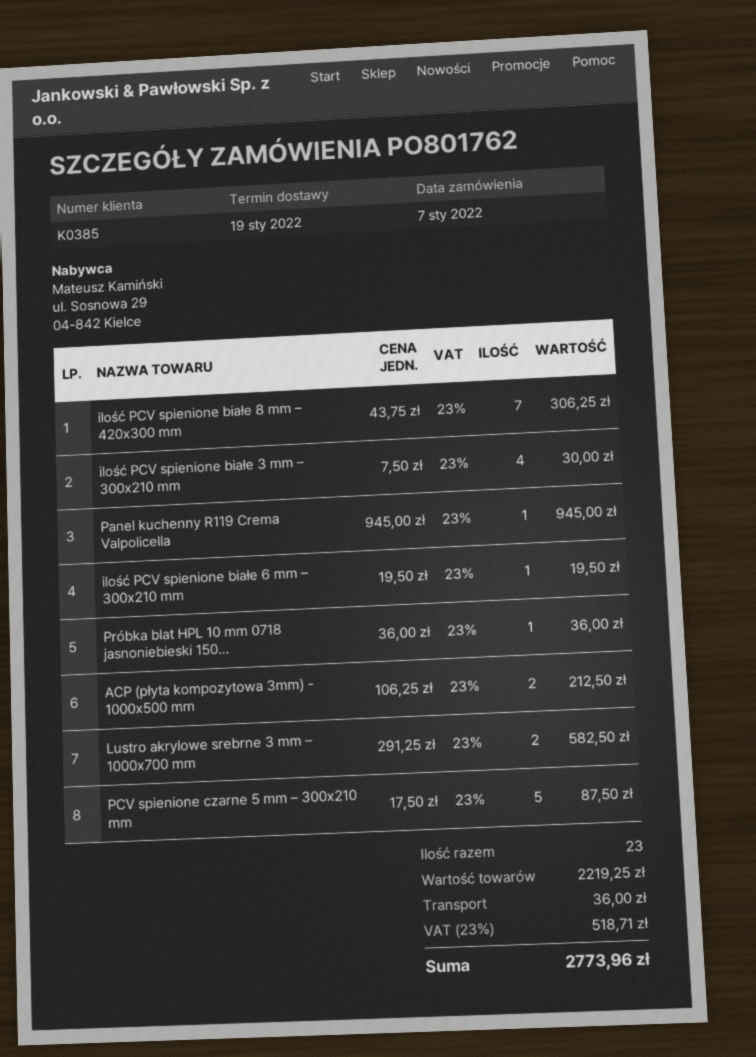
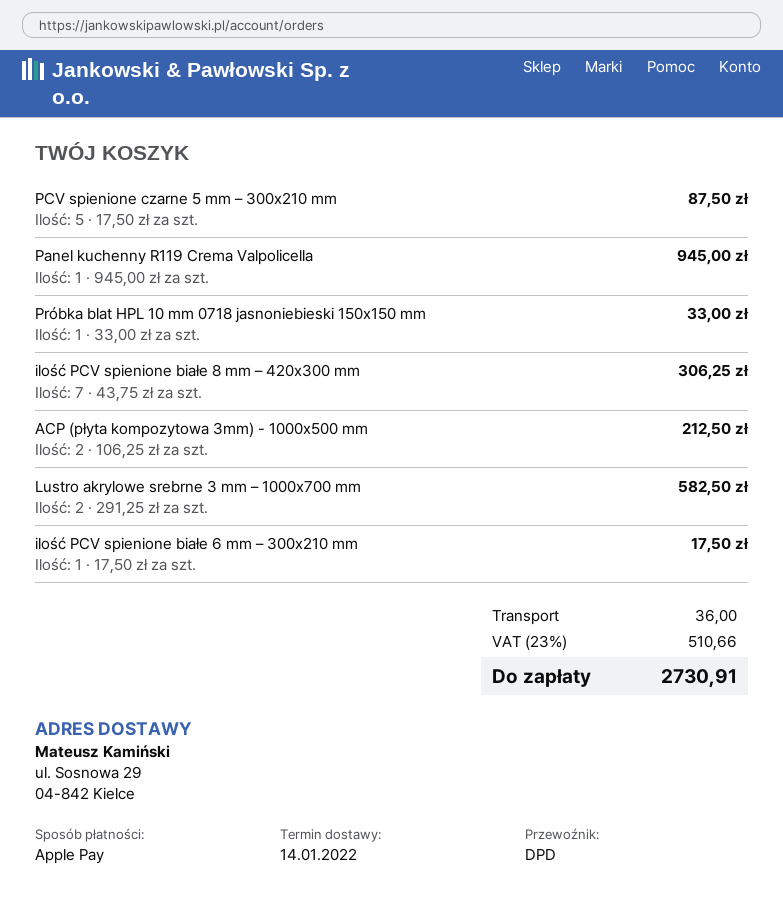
delivery date: 2022-01-19 -> 2022-01-14
ilość PCV spienione białe 3 mm – 300x210 mm: 4 x 7.50 = 30.00 -> none
ilość PCV spienione białe 6 mm – 300x210 mm: 1 x 19.50 = 19.50 -> 1 x 17.50 = 17.50
Próbka blat HPL 10 mm 0718 jasnoniebieski 150...: 1 x 36.00 = 36.00 -> 1 x 33.00 = 33.00
tax: 23% = 518.71 -> 23% = 510.66
total: 2773.96 -> 2730.91

